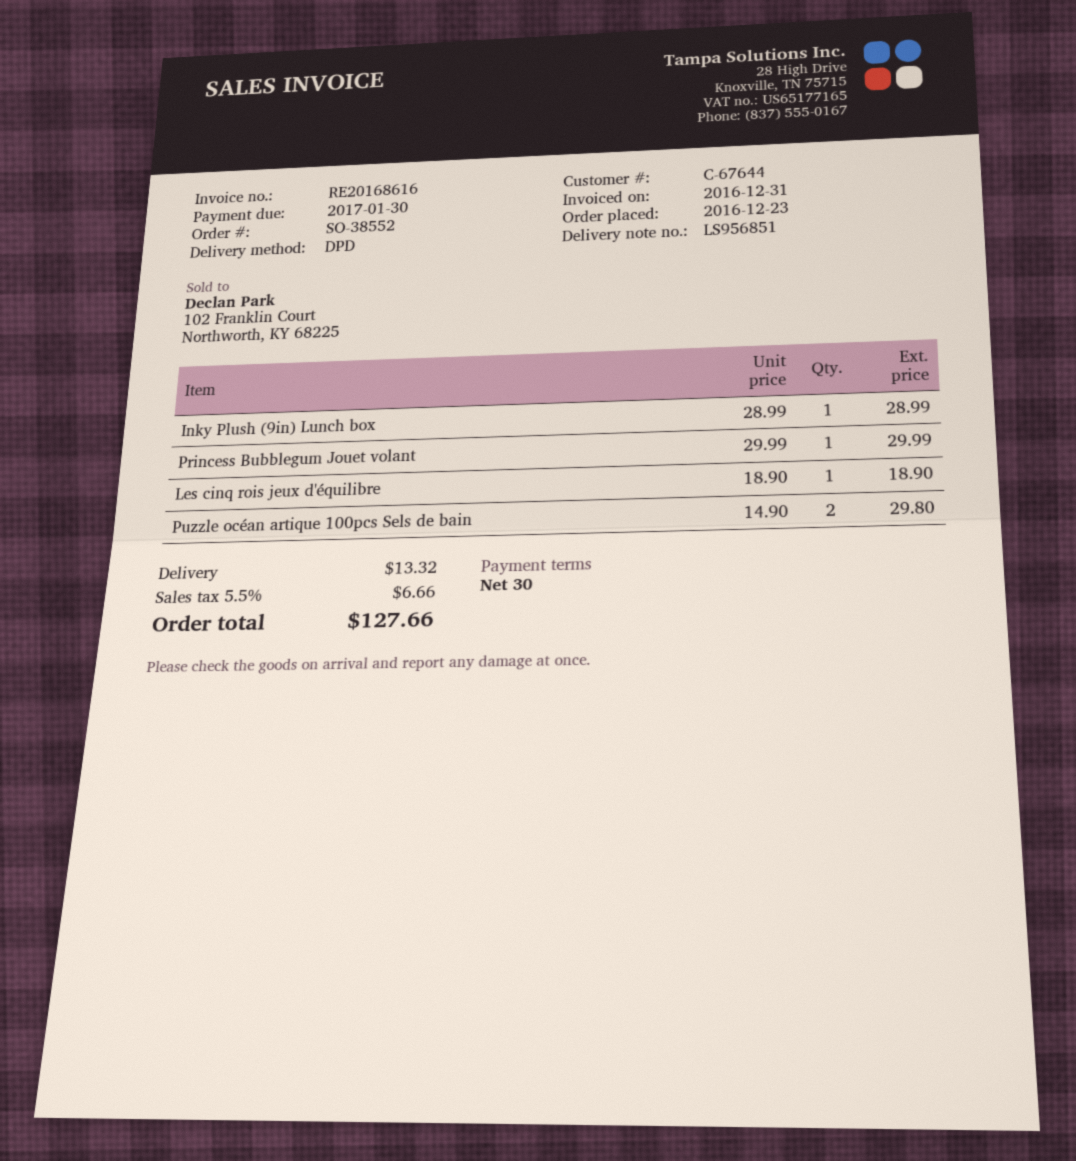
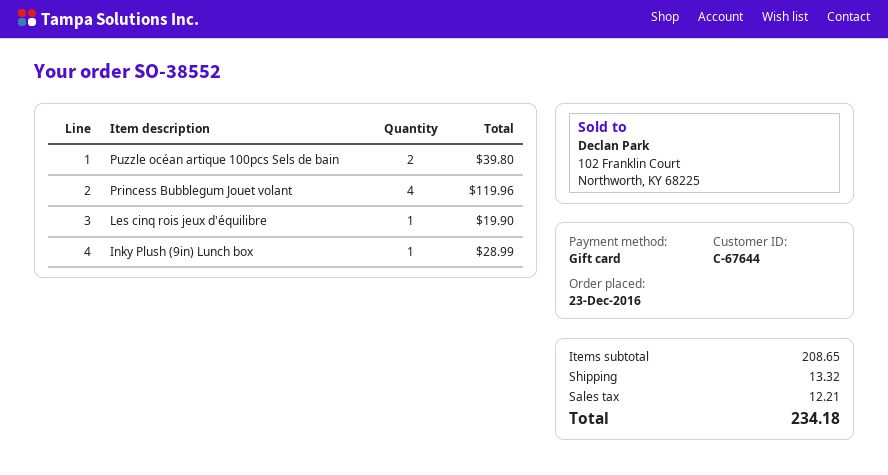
Princess Bubblegum Jouet volant: 1 for 29.99 -> 4 for 119.96
Les cinq rois jeux d'équilibre: 1 for 18.90 -> 1 for 19.90
Puzzle océan artique 100pcs Sels de bain: 2 for 29.80 -> 2 for 39.80
tax: 6.66 -> 12.21
total: 127.66 -> 234.18

